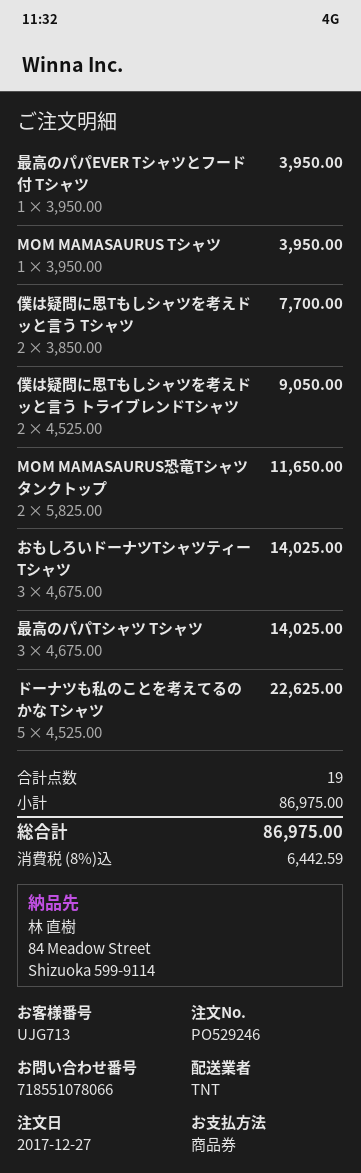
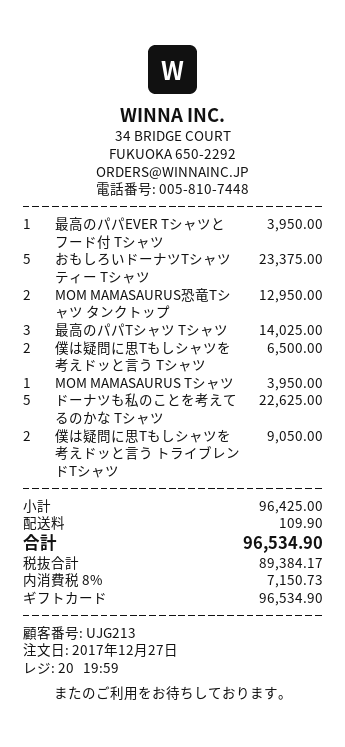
customer number: UJG713 -> UJG213
僕は疑問に思Tもしシャツを考えドッと言う Tシャツ: 2 for 7700.00 -> 2 for 6500.00
MOM MAMASAURUS恐竜Tシャツ タンクトップ: 2 for 11650.00 -> 2 for 12950.00
おもしろいドーナツTシャツティー Tシャツ: 3 for 14025.00 -> 5 for 23375.00
subtotal: 86975.00 -> 96425.00
shipping: none -> 109.90
tax: 8% = 6442.59 -> 8% = 7150.73
total: 86975.00 -> 96534.90

